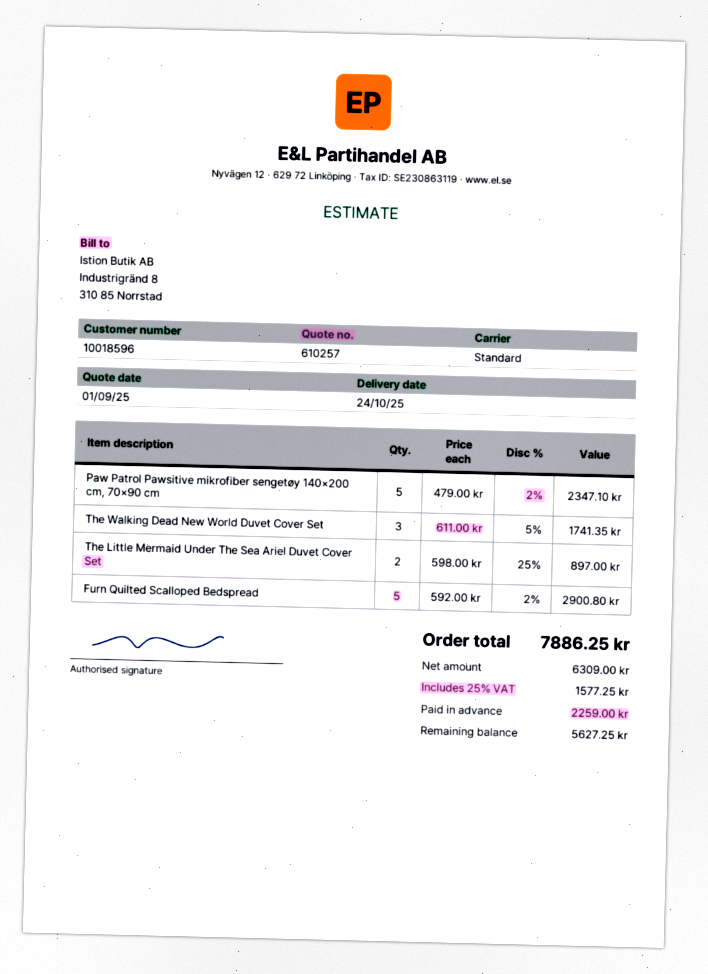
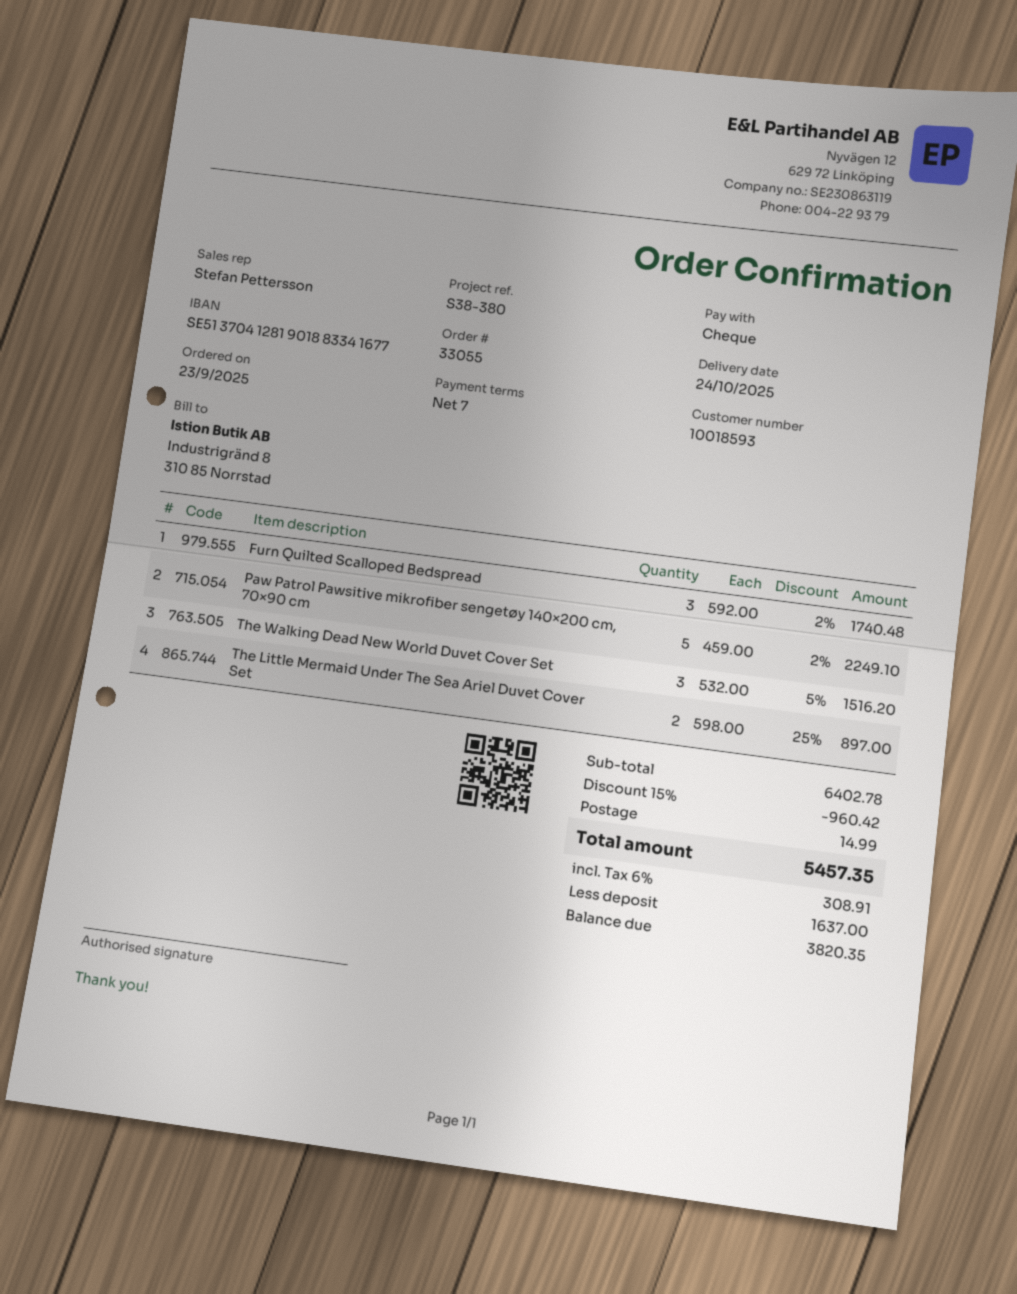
customer number: 10018596 -> 10018593
Paw Patrol Pawsitive mikrofiber sengetøy 140×200 cm, 70×90 cm: 5 x 479.00 - 2% = 2347.10 -> 5 x 459.00 - 2% = 2249.10
The Walking Dead New World Duvet Cover Set: 3 x 611.00 - 5% = 1741.35 -> 3 x 532.00 - 5% = 1516.20
Furn Quilted Scalloped Bedspread: 5 x 592.00 - 2% = 2900.80 -> 3 x 592.00 - 2% = 1740.48
discount: none -> 15% = 960.42
shipping: none -> 14.99
tax: 25% = 1577.25 -> 6% = 308.91
total: 7886.25 -> 5457.35
deposit: 2259.00 -> 1637.00
balance: 5627.25 -> 3820.35

